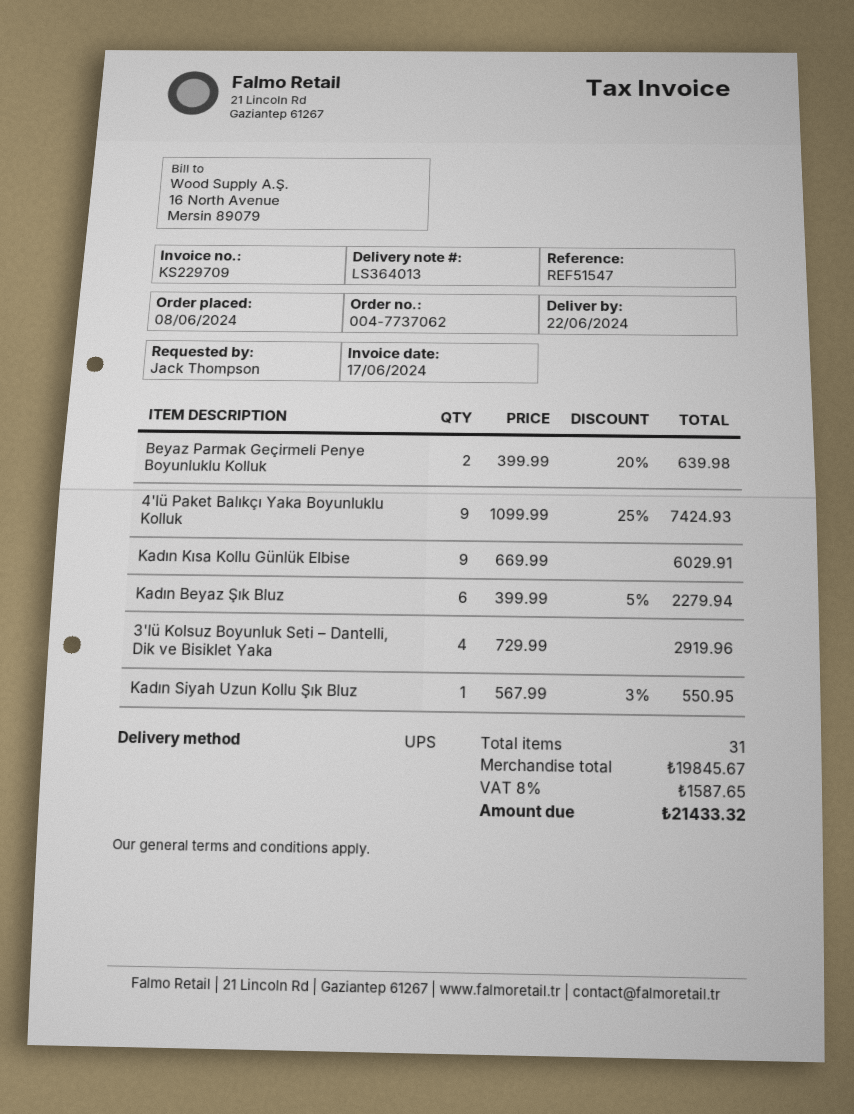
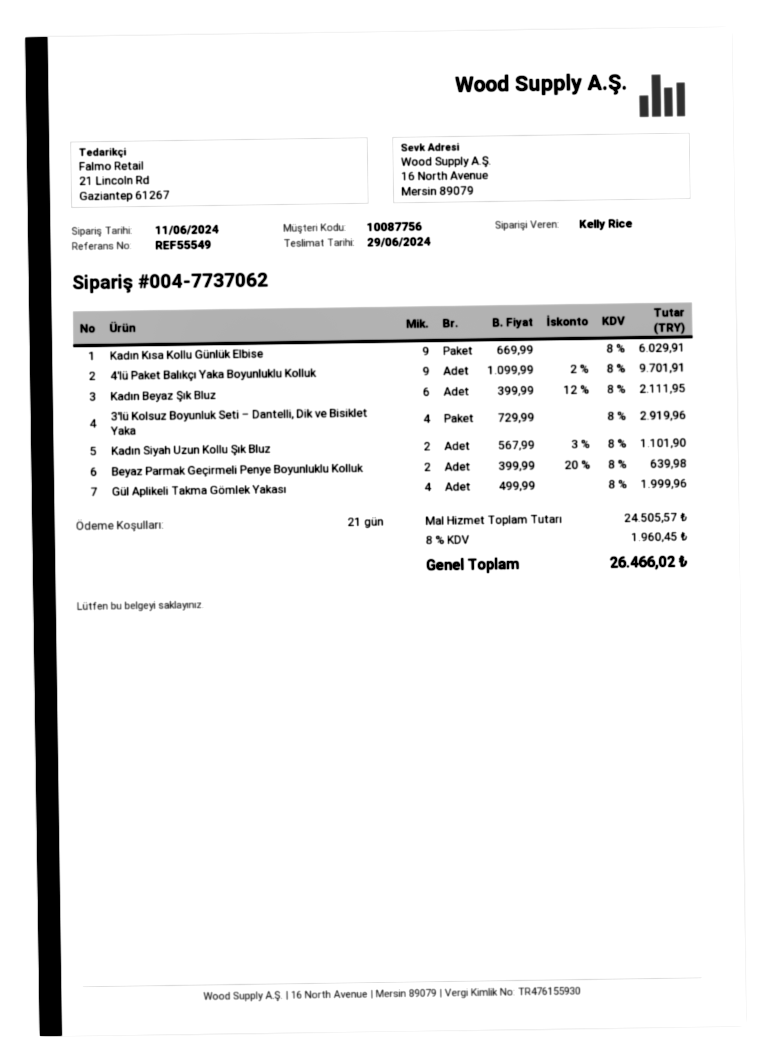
order date: 2024-06-08 -> 2024-06-11
delivery date: 2024-06-22 -> 2024-06-29
reference: REF51547 -> REF55549
ordered by: Jack Thompson -> Kelly Rice
4'lü Paket Balıkçı Yaka Boyunluklu Kolluk: 9 x 1099.99 - 25% = 7424.93 -> 9 x 1099.99 - 2% = 9701.91
Kadın Beyaz Şık Bluz: 6 x 399.99 - 5% = 2279.94 -> 6 x 399.99 - 12% = 2111.95
Kadın Siyah Uzun Kollu Şık Bluz: 1 x 567.99 - 3% = 550.95 -> 2 x 567.99 - 3% = 1101.90
Gül Aplikeli Takma Gömlek Yakası: none -> 4 x 499.99 = 1999.96
subtotal: 19845.67 -> 24505.57
tax: 8% = 1587.65 -> 8% = 1960.45
total: 21433.32 -> 26466.02

